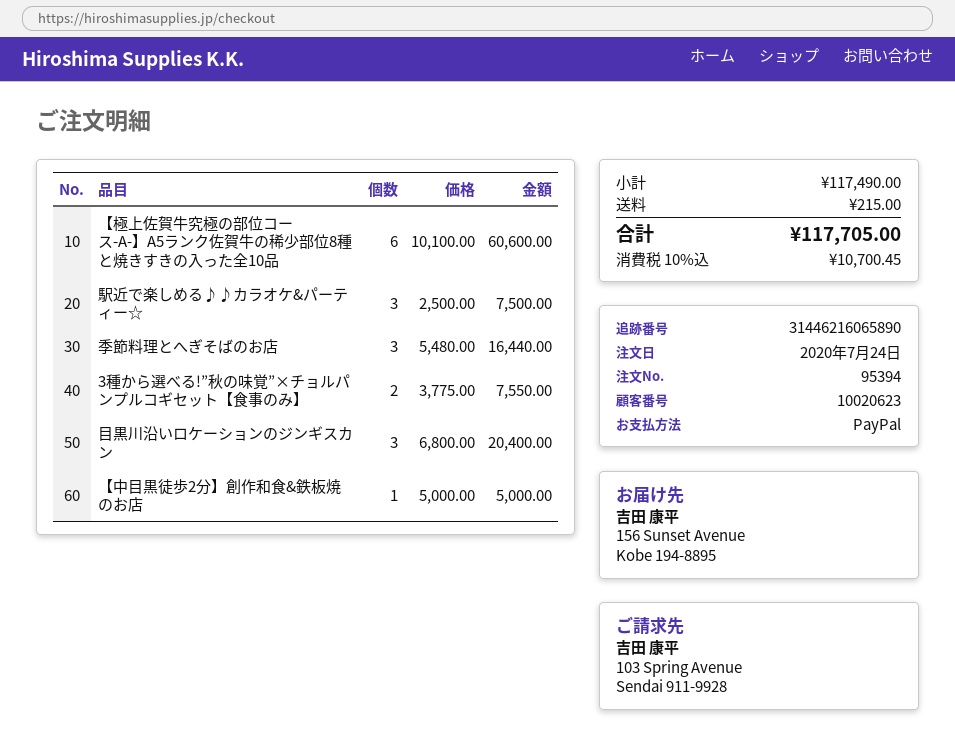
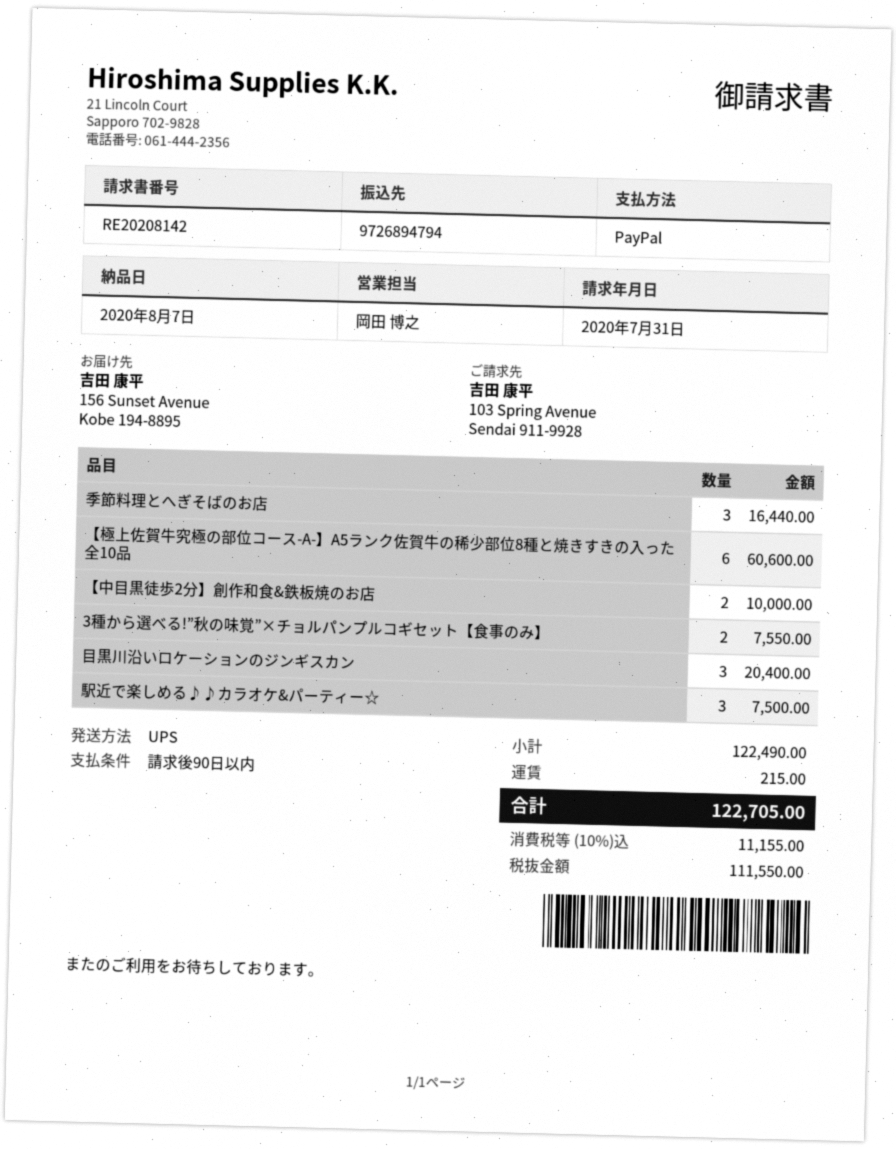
【中目黒徒歩2分】創作和食&鉄板焼のお店: 1 for 5000.00 -> 2 for 10000.00
subtotal: 117490.00 -> 122490.00
tax: 10% = 10700.45 -> 10% = 11155.00
total: 117705.00 -> 122705.00

